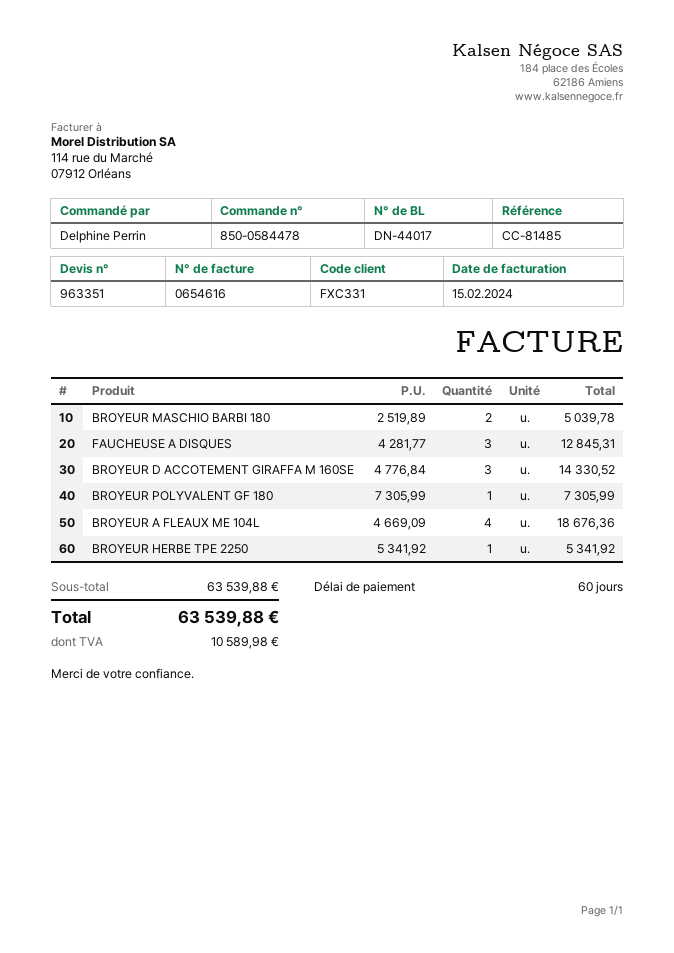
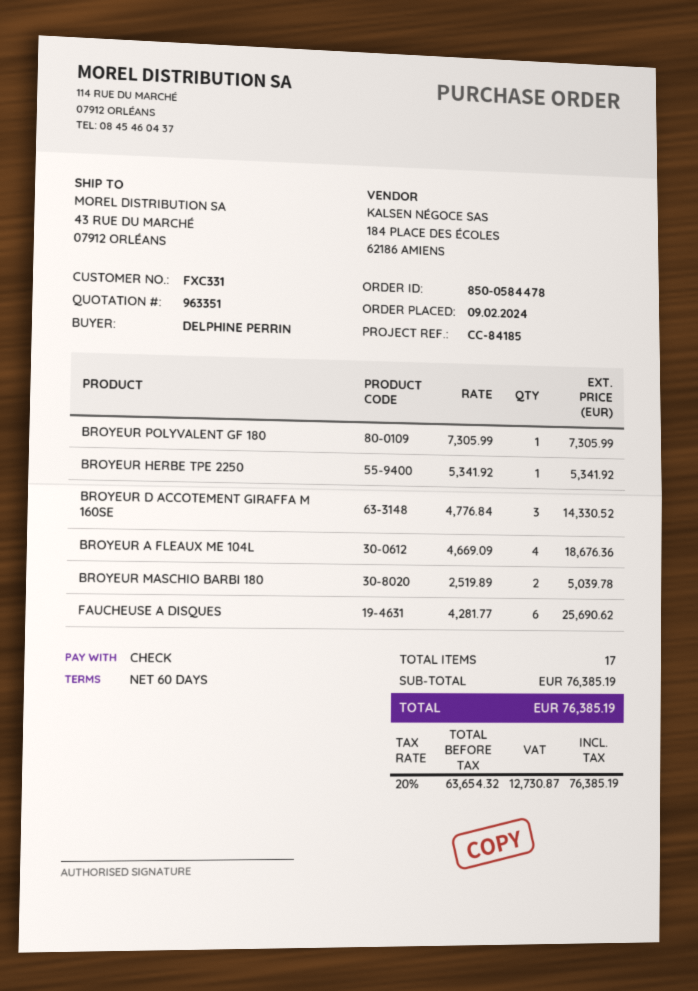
reference: CC-81485 -> CC-84185
FAUCHEUSE A DISQUES: 3 x 4281.77 = 12845.31 -> 6 x 4281.77 = 25690.62
subtotal: 63539.88 -> 76385.19
tax: 10589.98 -> 12730.87
total: 63539.88 -> 76385.19

